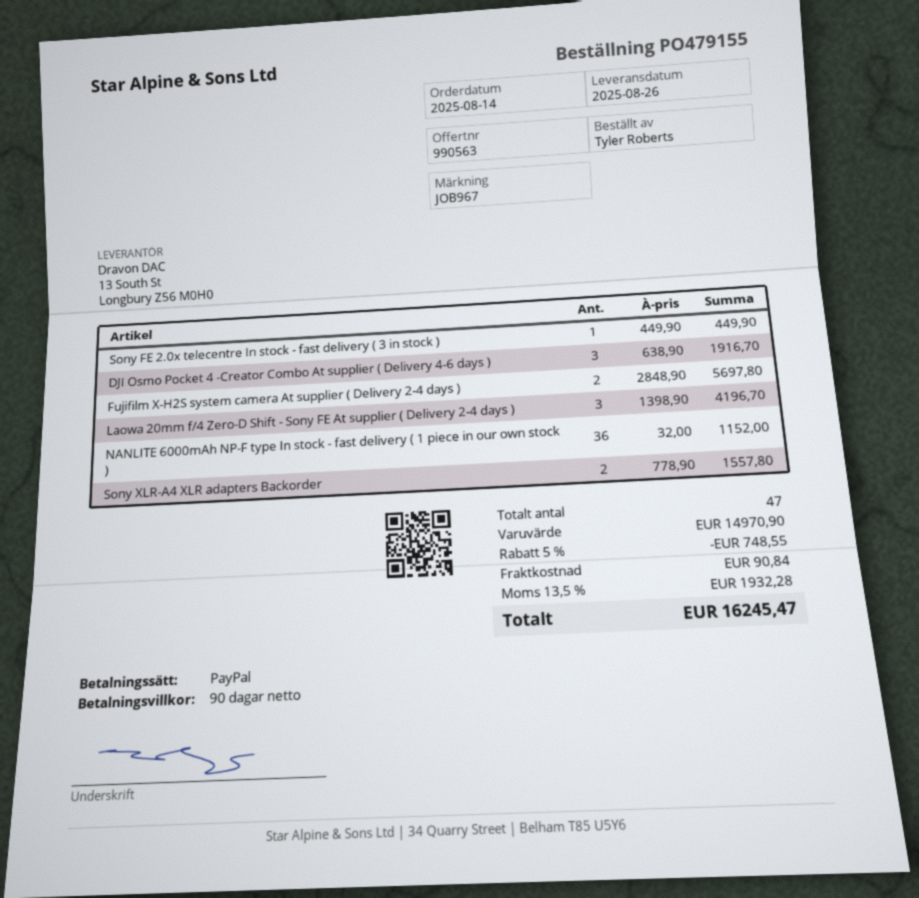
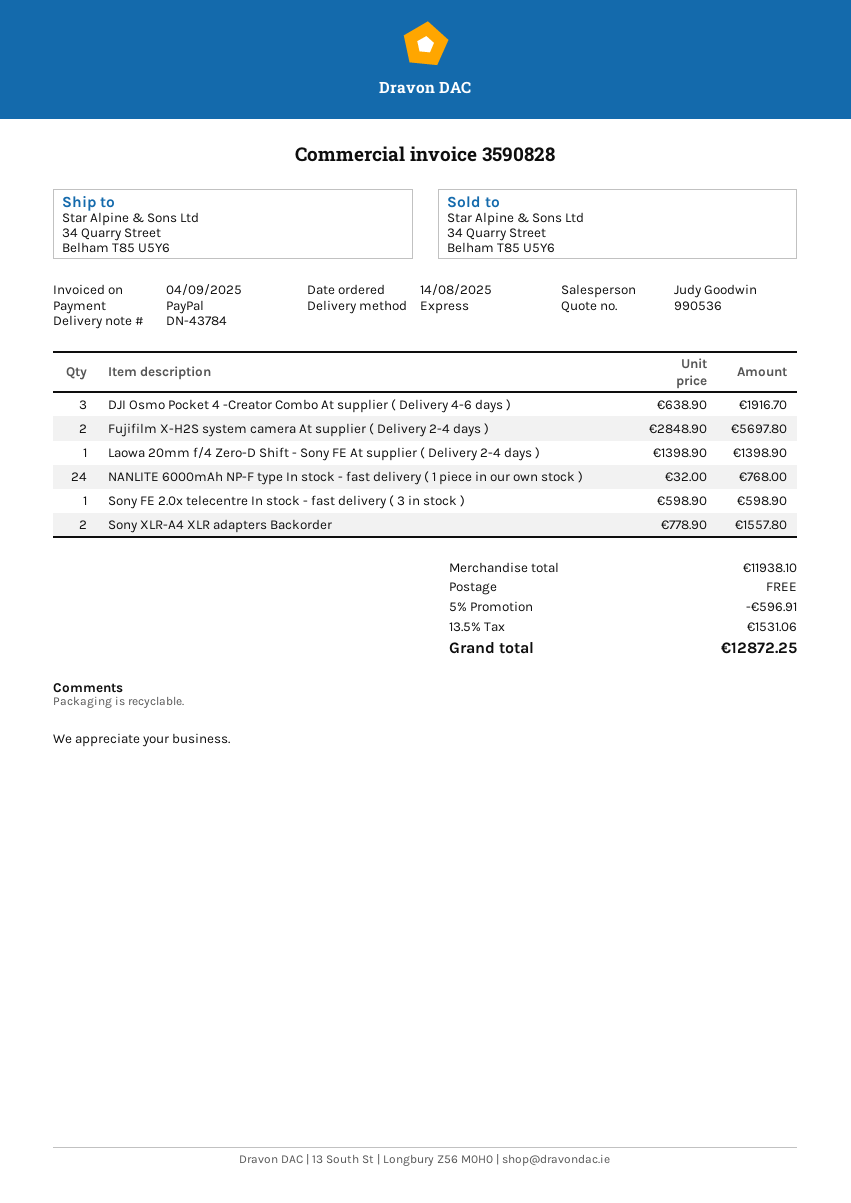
quote number: 990563 -> 990536
Sony FE 2.0x telecentre In stock - fast delivery ( 3 in stock ): 1 x 449.90 = 449.90 -> 1 x 598.90 = 598.90
Laowa 20mm f/4 Zero-D Shift - Sony FE At supplier ( Delivery 2-4 days ): 3 x 1398.90 = 4196.70 -> 1 x 1398.90 = 1398.90
NANLITE 6000mAh NP-F type In stock - fast delivery ( 1 piece in our own stock ): 36 x 32.00 = 1152.00 -> 24 x 32.00 = 768.00
subtotal: 14970.90 -> 11938.10
discount: 5% = 748.55 -> 5% = 596.91
shipping: 90.84 -> 0.00
tax: 13.5% = 1932.28 -> 13.5% = 1531.06
total: 16245.47 -> 12872.25

